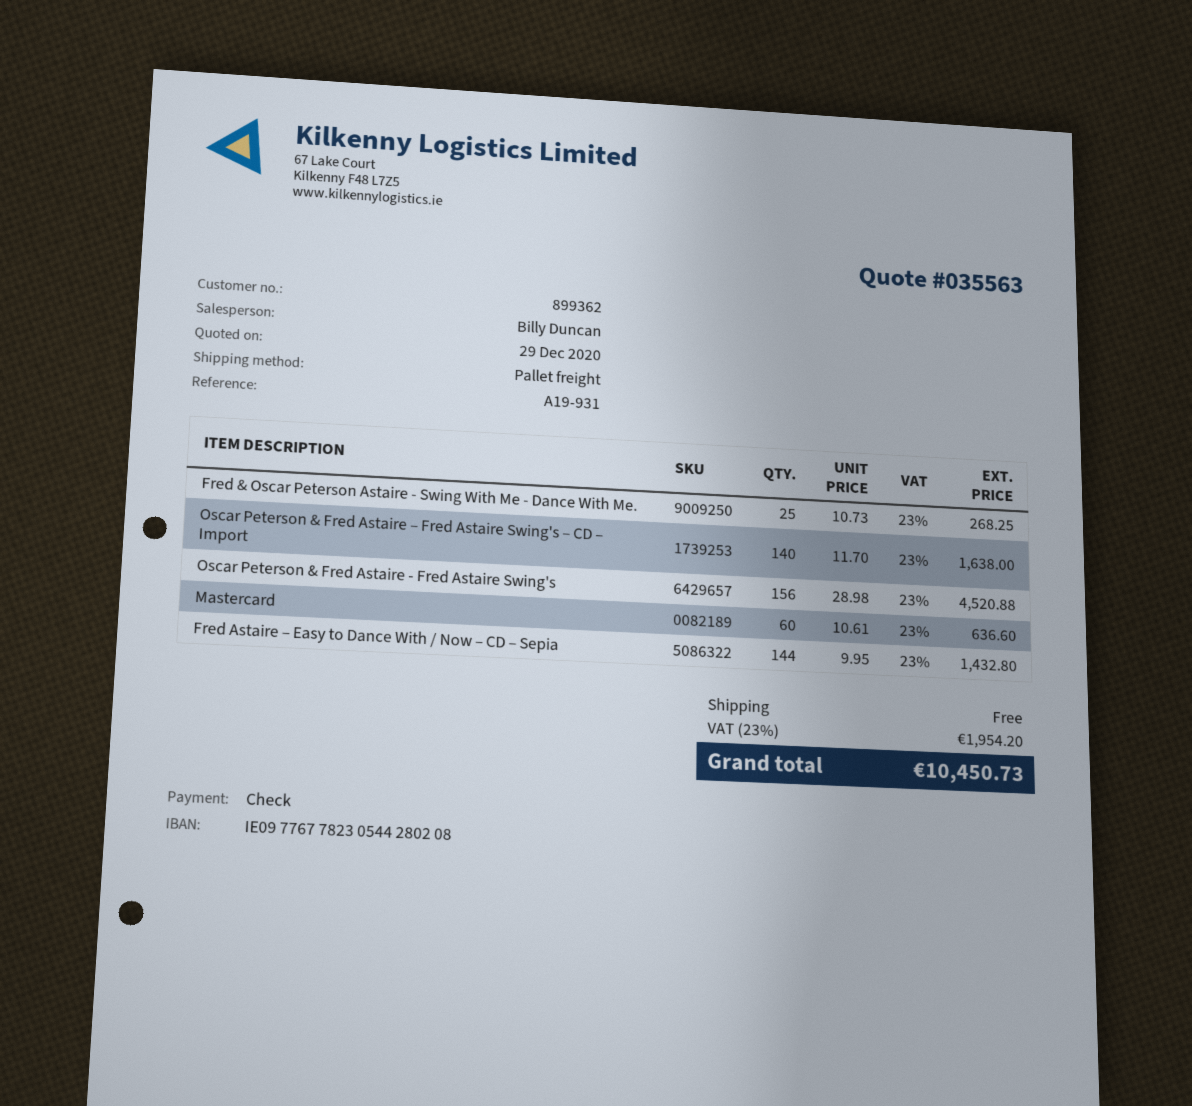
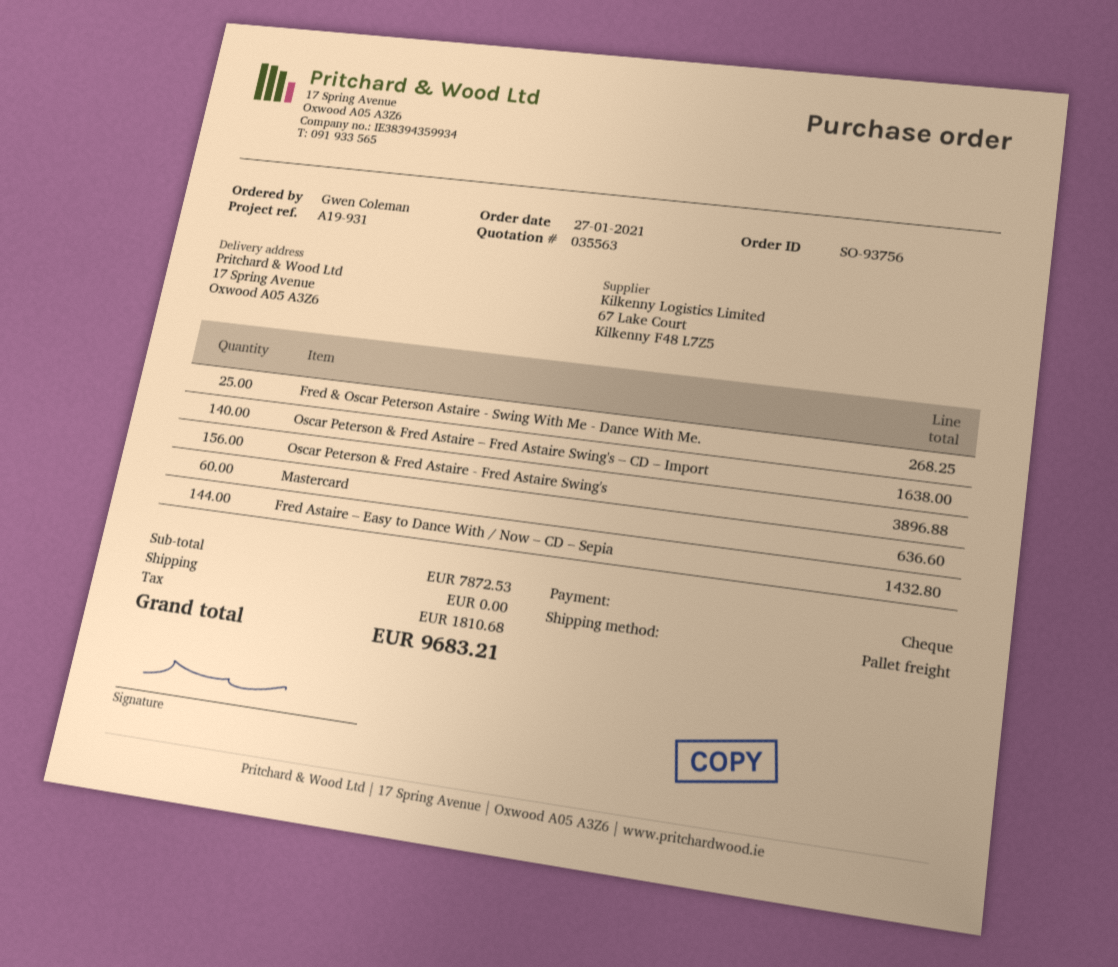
Oscar Peterson & Fred Astaire - Fred Astaire Swing's: 156 for 4520.88 -> 156 for 3896.88
tax: 1954.20 -> 1810.68
total: 10450.73 -> 9683.21

